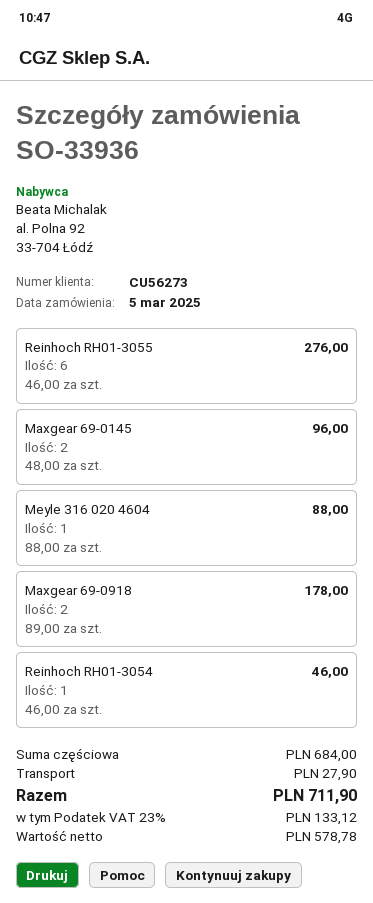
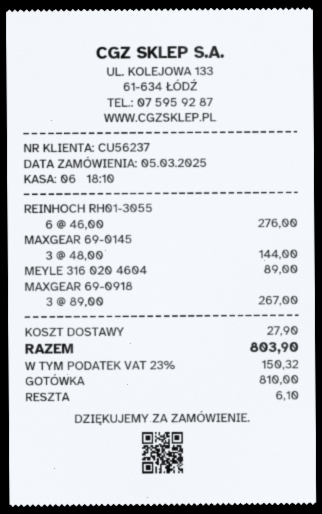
customer number: CU56273 -> CU56237
Maxgear 69-0145: 2 x 48.00 = 96.00 -> 3 x 48.00 = 144.00
Meyle 316 020 4604: 1 x 88.00 = 88.00 -> 1 x 89.00 = 89.00
Maxgear 69-0918: 2 x 89.00 = 178.00 -> 3 x 89.00 = 267.00
Reinhoch RH01-3054: 1 x 46.00 = 46.00 -> none
tax: 23% = 133.12 -> 23% = 150.32
total: 711.90 -> 803.90

